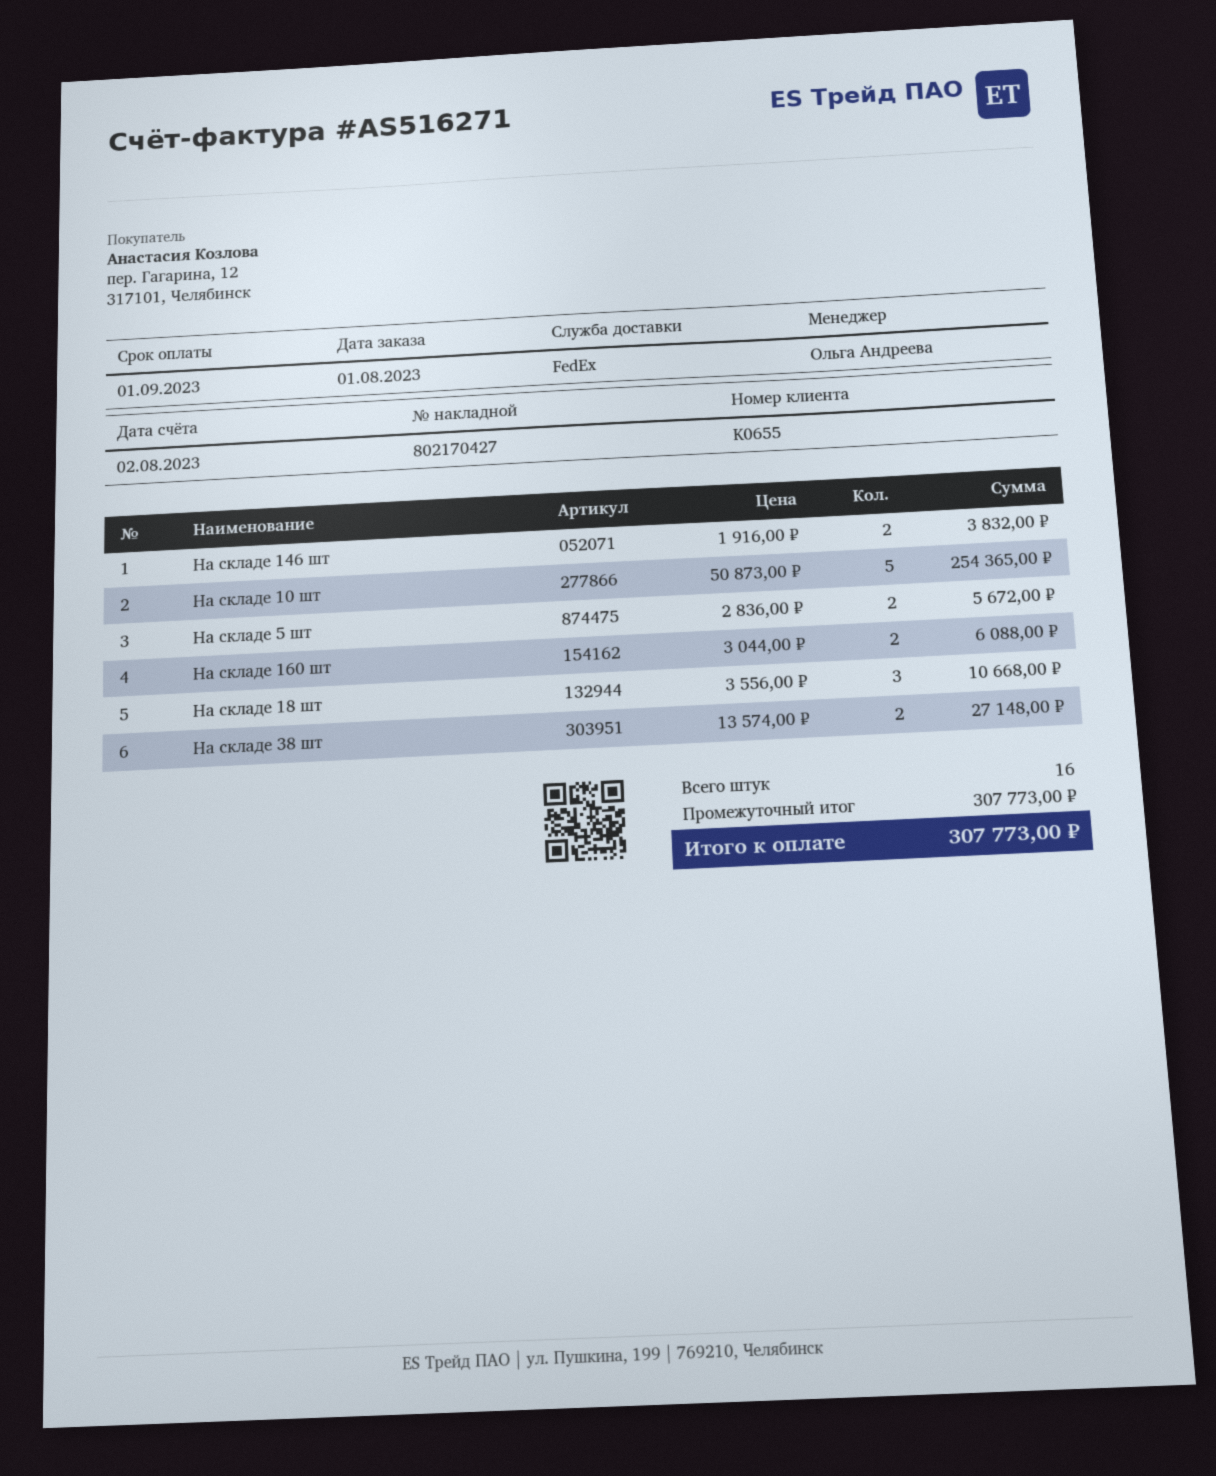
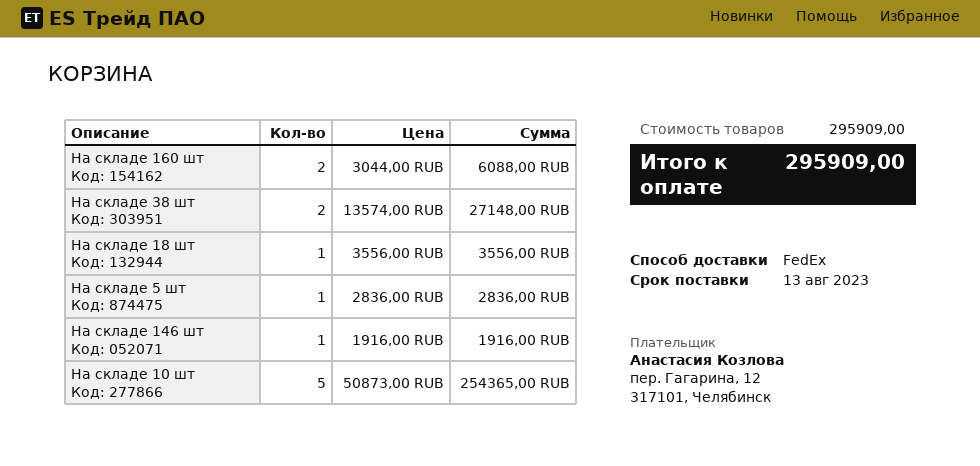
На складе 146 шт: 2 x 1916.00 = 3832.00 -> 1 x 1916.00 = 1916.00
На складе 5 шт: 2 x 2836.00 = 5672.00 -> 1 x 2836.00 = 2836.00
На складе 18 шт: 3 x 3556.00 = 10668.00 -> 1 x 3556.00 = 3556.00
subtotal: 307773.00 -> 295909.00
total: 307773.00 -> 295909.00

